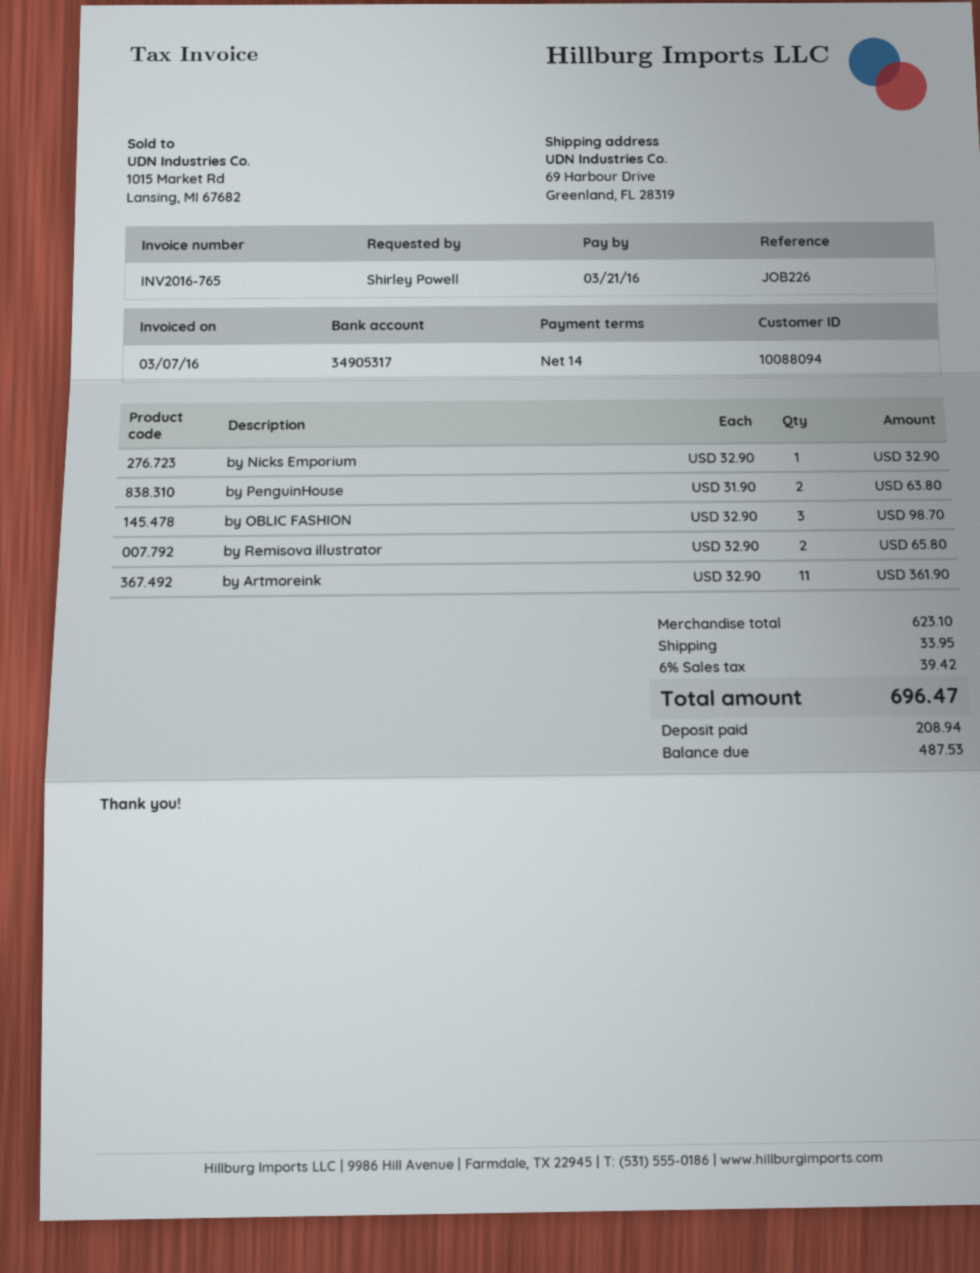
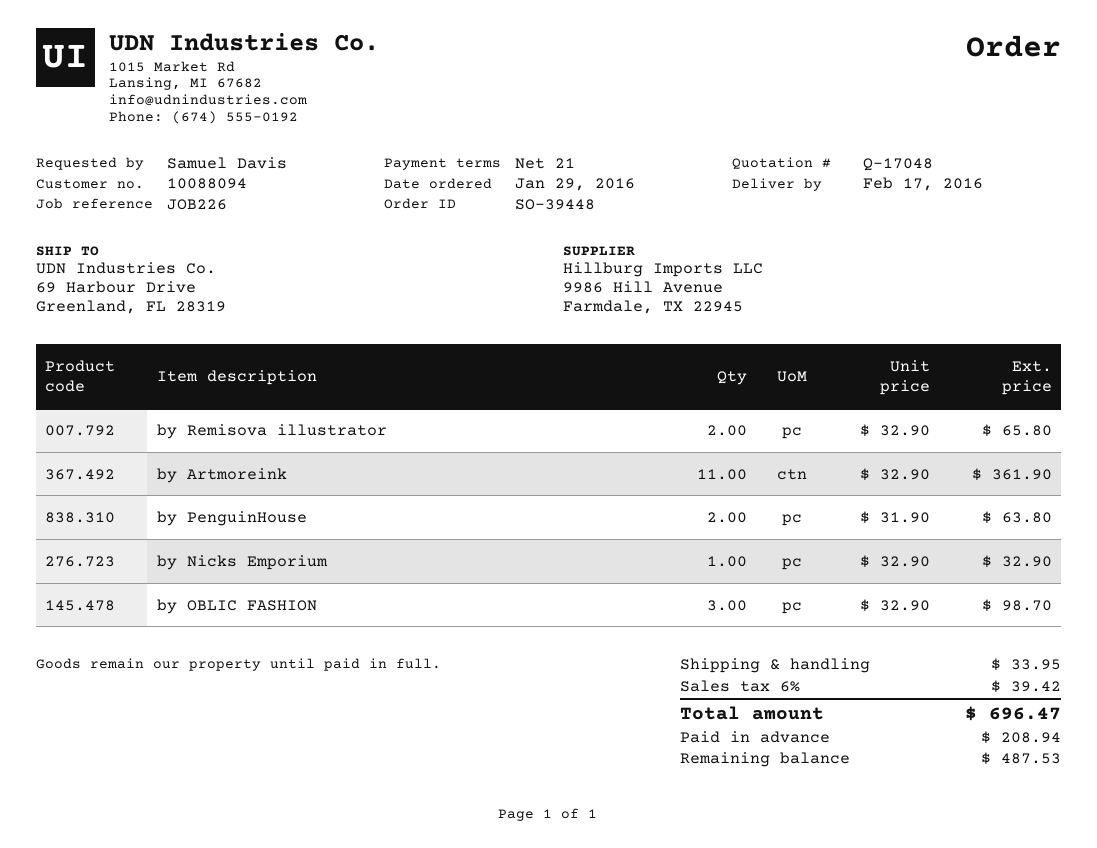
payment terms: 14 days -> 21 days
ordered by: Shirley Powell -> Samuel Davis

